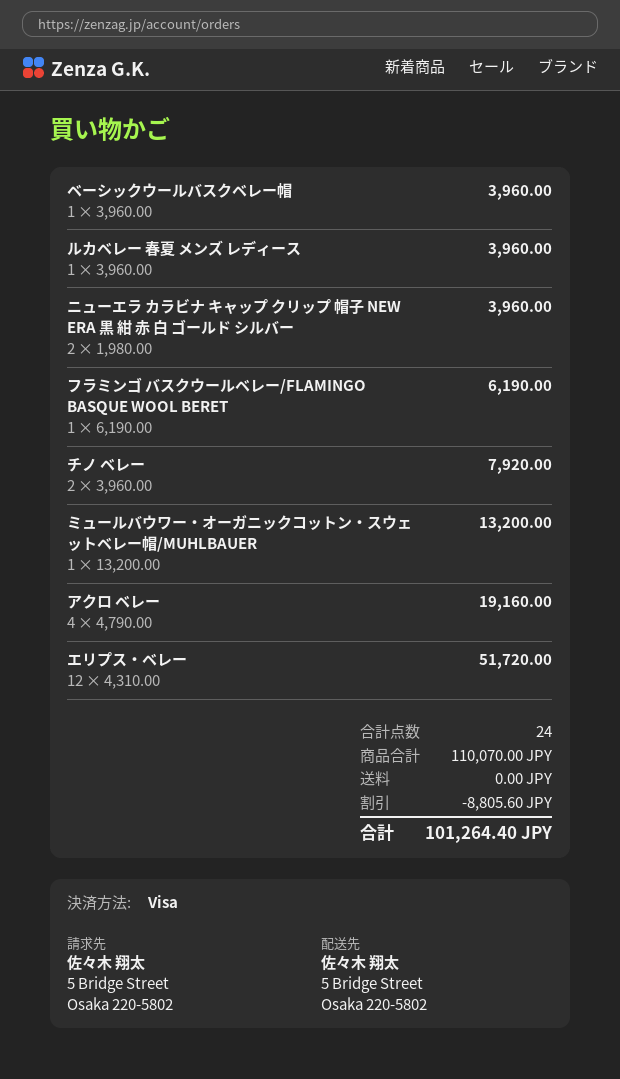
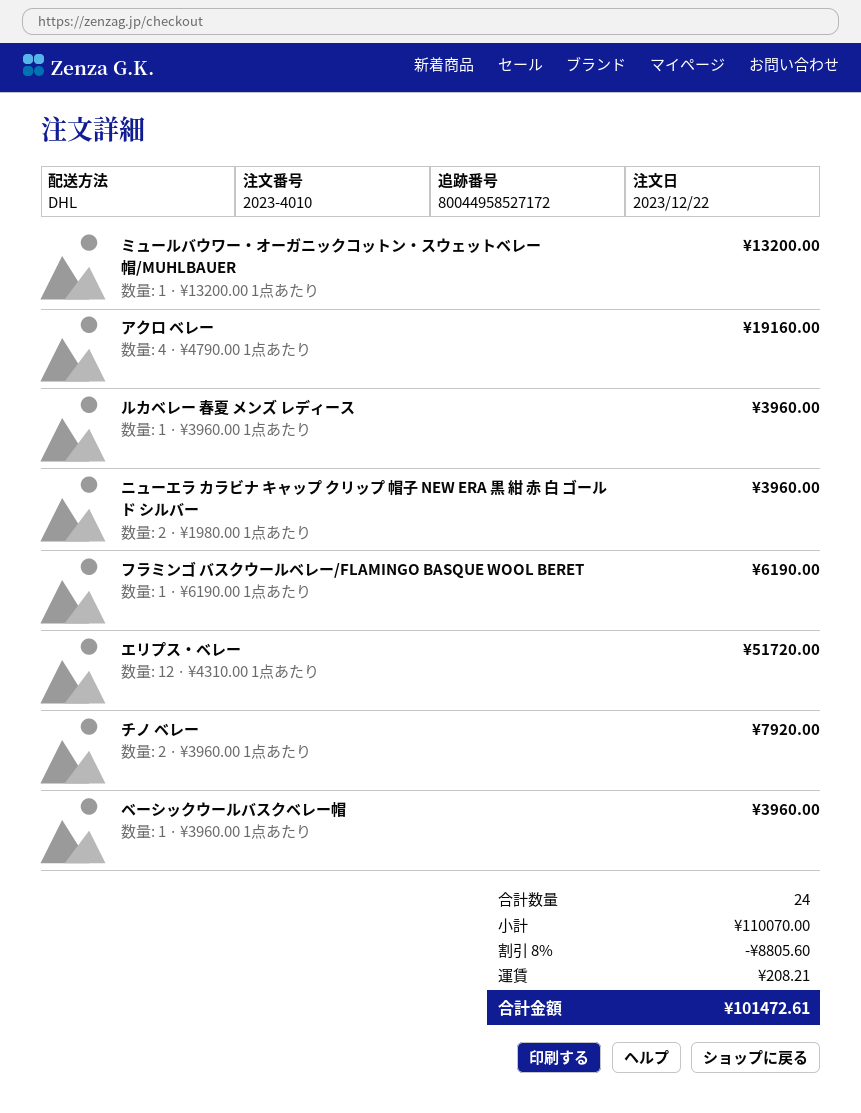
shipping: 0.00 -> 208.21
total: 101264.40 -> 101472.61

